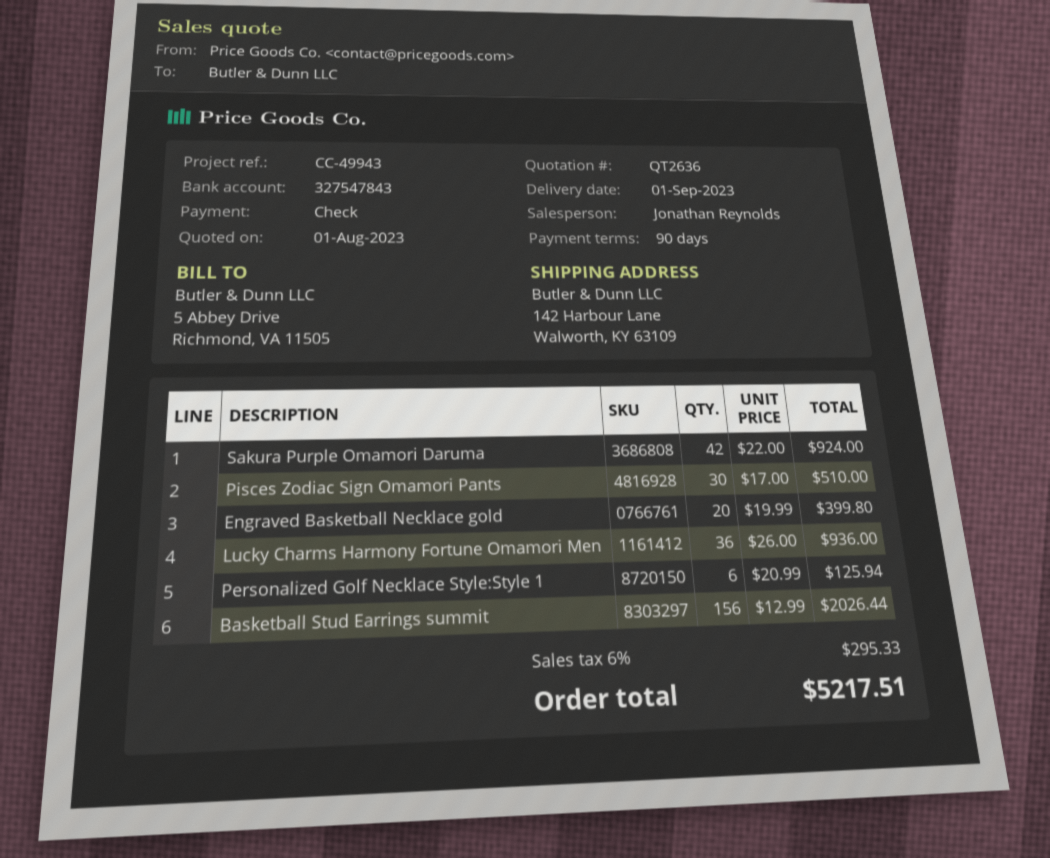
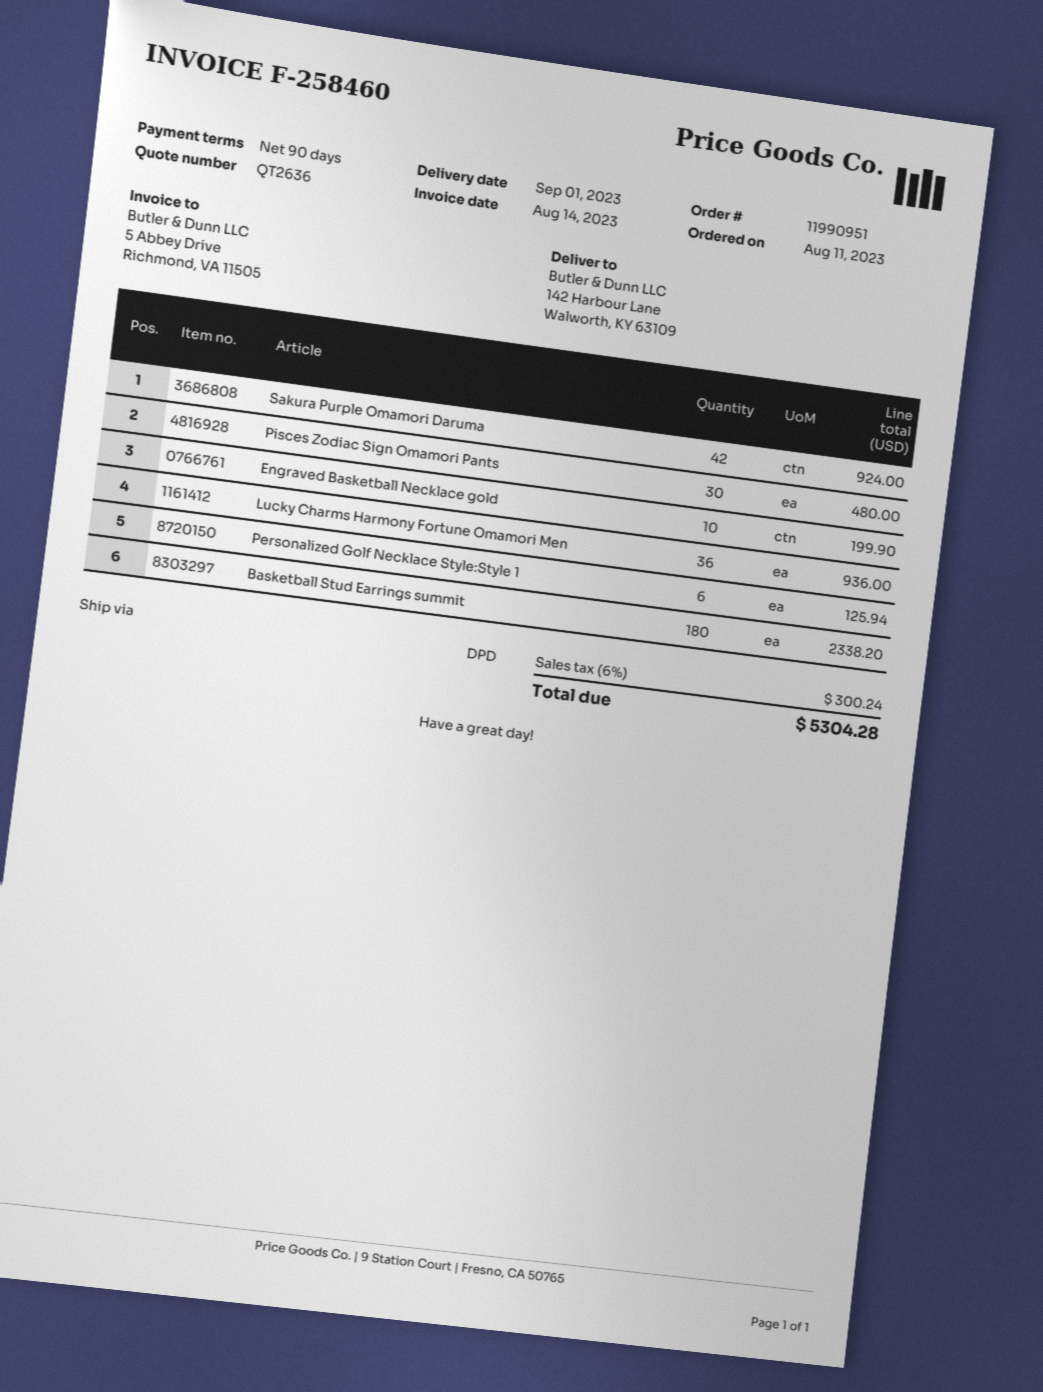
Pisces Zodiac Sign Omamori Pants: 30 for 510.00 -> 30 for 480.00
Engraved Basketball Necklace gold: 20 for 399.80 -> 10 for 199.90
Basketball Stud Earrings summit: 156 for 2026.44 -> 180 for 2338.20
tax: 6% = 295.33 -> 6% = 300.24
total: 5217.51 -> 5304.28

